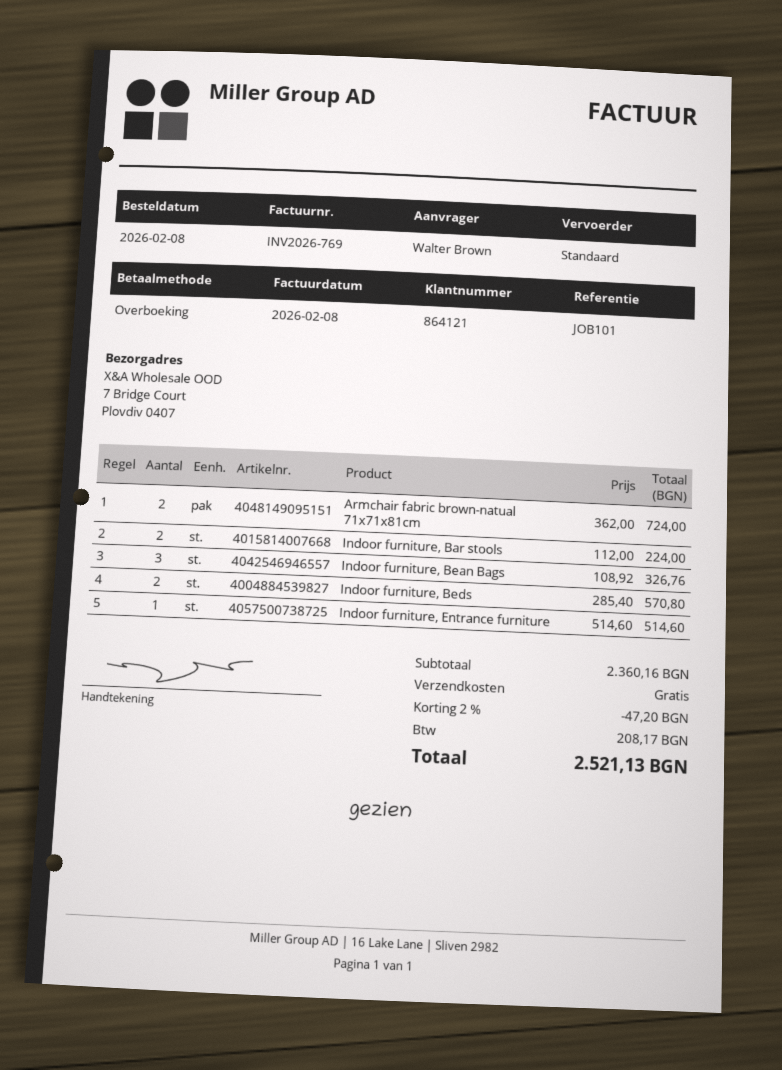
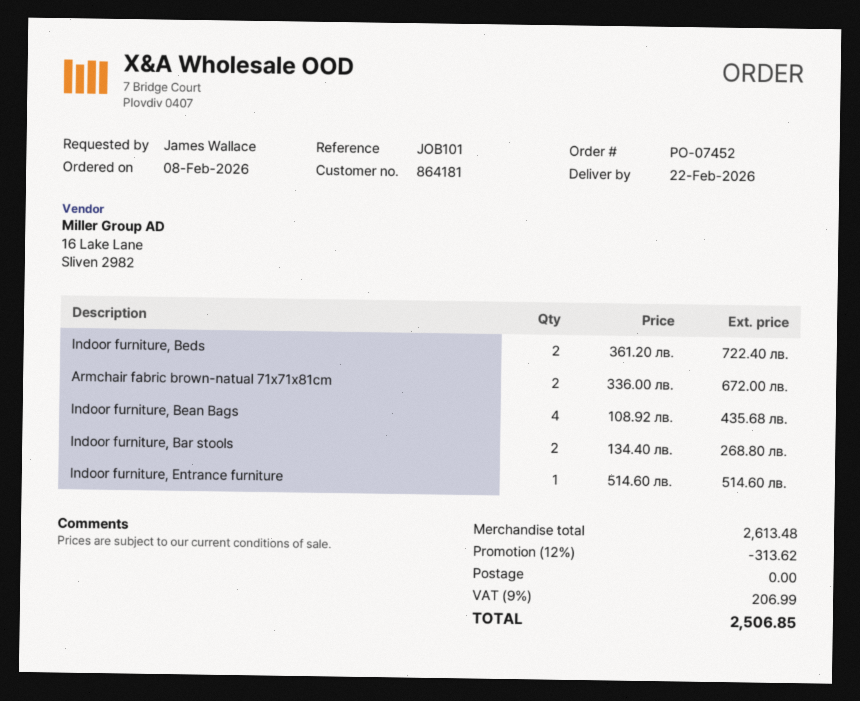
customer number: 864121 -> 864181
ordered by: Walter Brown -> James Wallace
Armchair fabric brown-natual 71x71x81cm: 2 x 362.00 = 724.00 -> 2 x 336.00 = 672.00
Indoor furniture, Bar stools: 2 x 112.00 = 224.00 -> 2 x 134.40 = 268.80
Indoor furniture, Bean Bags: 3 x 108.92 = 326.76 -> 4 x 108.92 = 435.68
Indoor furniture, Beds: 2 x 285.40 = 570.80 -> 2 x 361.20 = 722.40
subtotal: 2360.16 -> 2613.48
discount: 2% = 47.20 -> 12% = 313.62
tax: 208.17 -> 206.99
total: 2521.13 -> 2506.85

